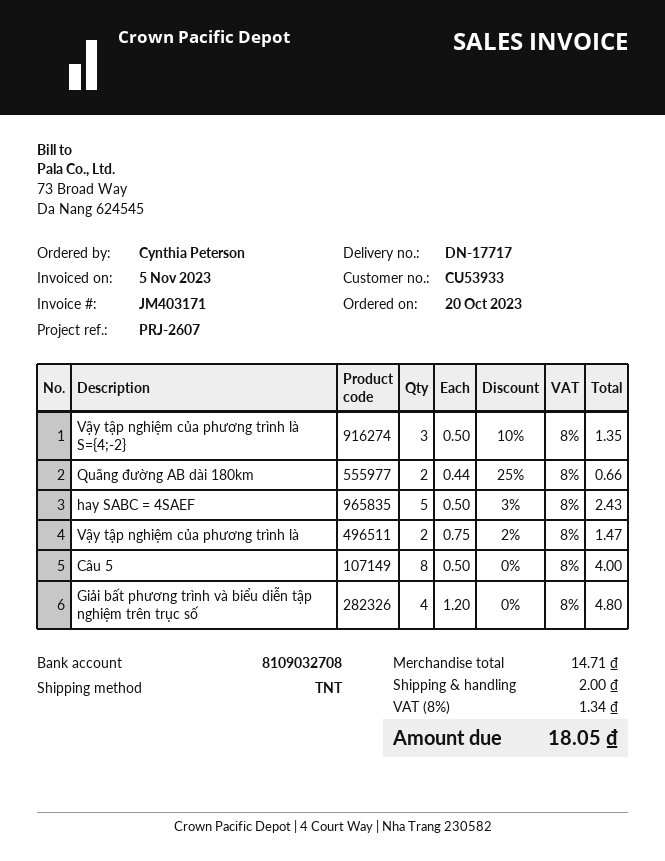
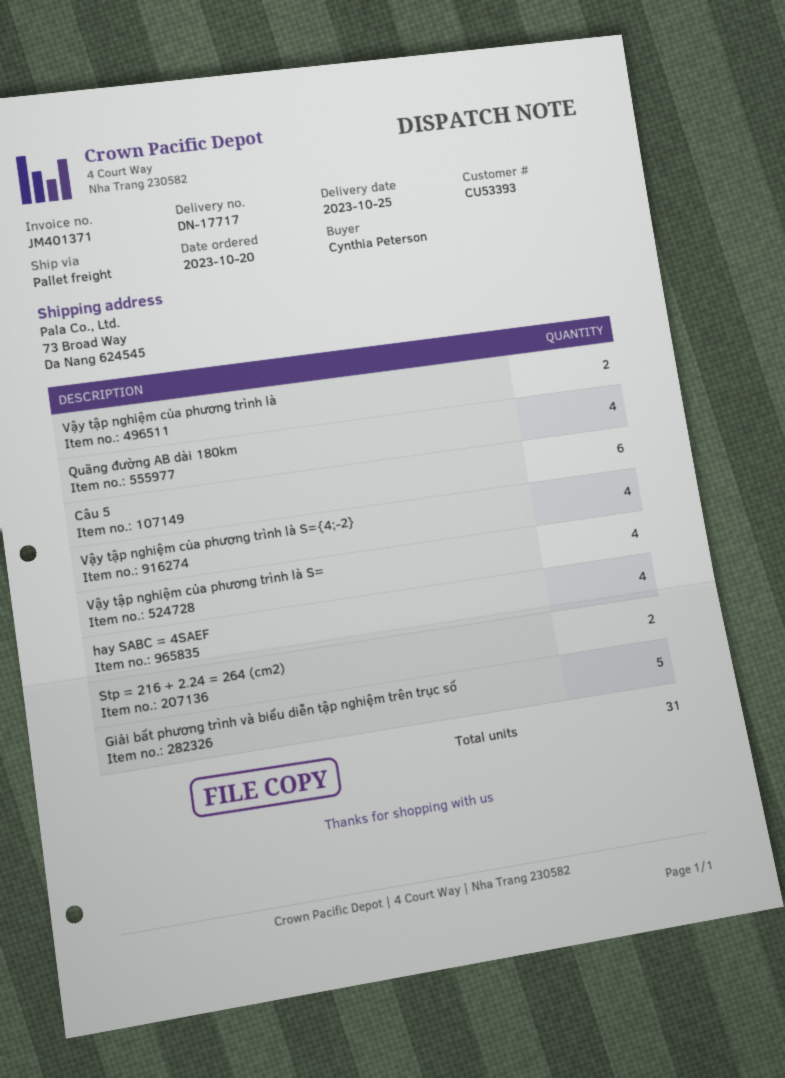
invoice number: JM403171 -> JM401371
customer number: CU53933 -> CU53393
shipping method: TNT -> pallet freight
Vậy tập nghiệm của phương trình là S={4;-2}: 3 -> 4
Quãng đường AB dài 180km: 2 -> 4
hay SABC = 4SAEF: 5 -> 4
Câu 5: 8 -> 6
Giải bất phương trình và biểu diễn tập nghiệm trên trục số: 4 -> 5
Vậy tập nghiệm của phương trình là S=: none -> 4
Stp = 216 + 2.24 = 264 (cm2): none -> 2

